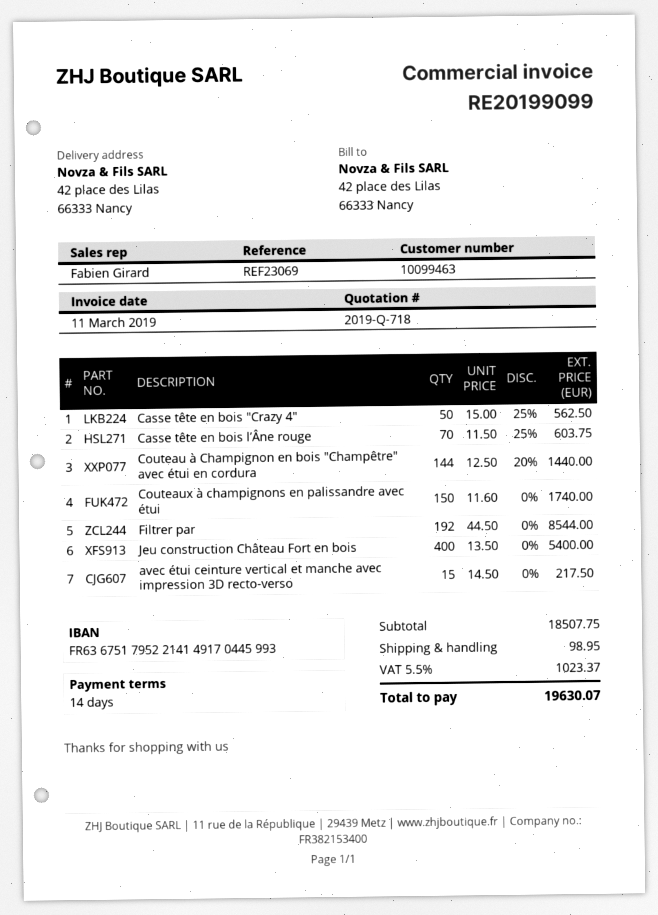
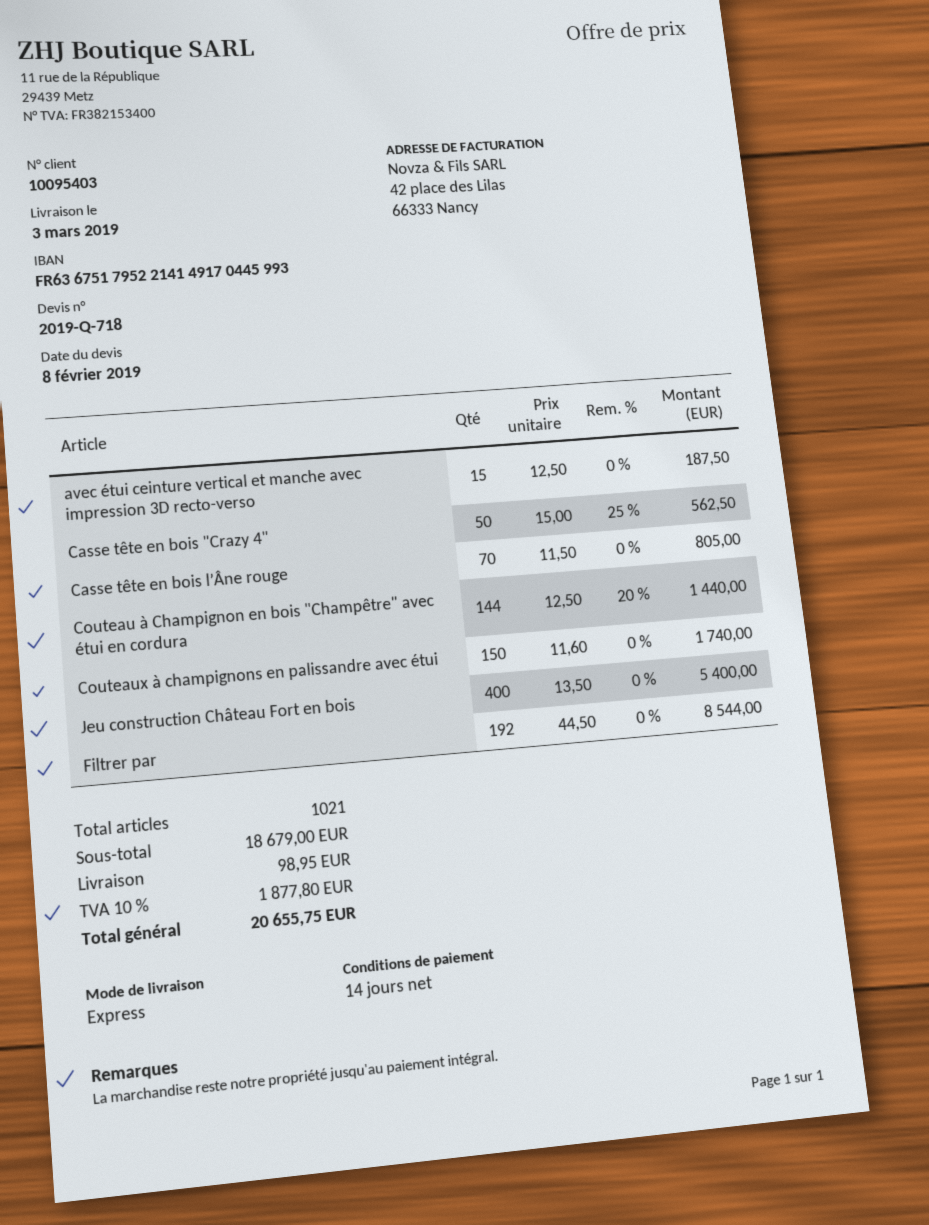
customer number: 10099463 -> 10095403
Casse tête en bois l’Âne rouge: 70 x 11.50 - 25% = 603.75 -> 70 x 11.50 = 805.00
avec étui ceinture vertical et manche avec impression 3D recto-verso: 15 x 14.50 = 217.50 -> 15 x 12.50 = 187.50
subtotal: 18507.75 -> 18679.00
tax: 5.5% = 1023.37 -> 10% = 1877.80
total: 19630.07 -> 20655.75

